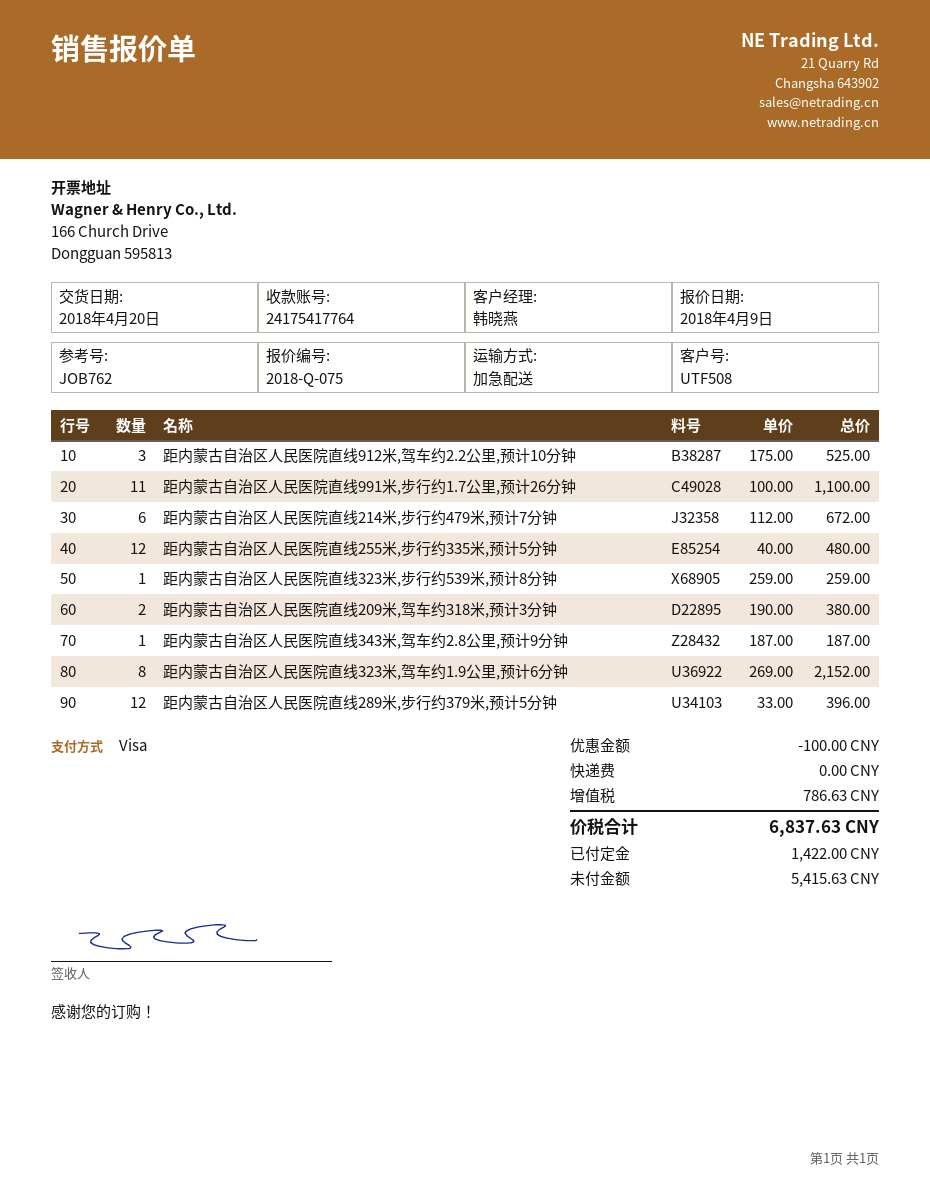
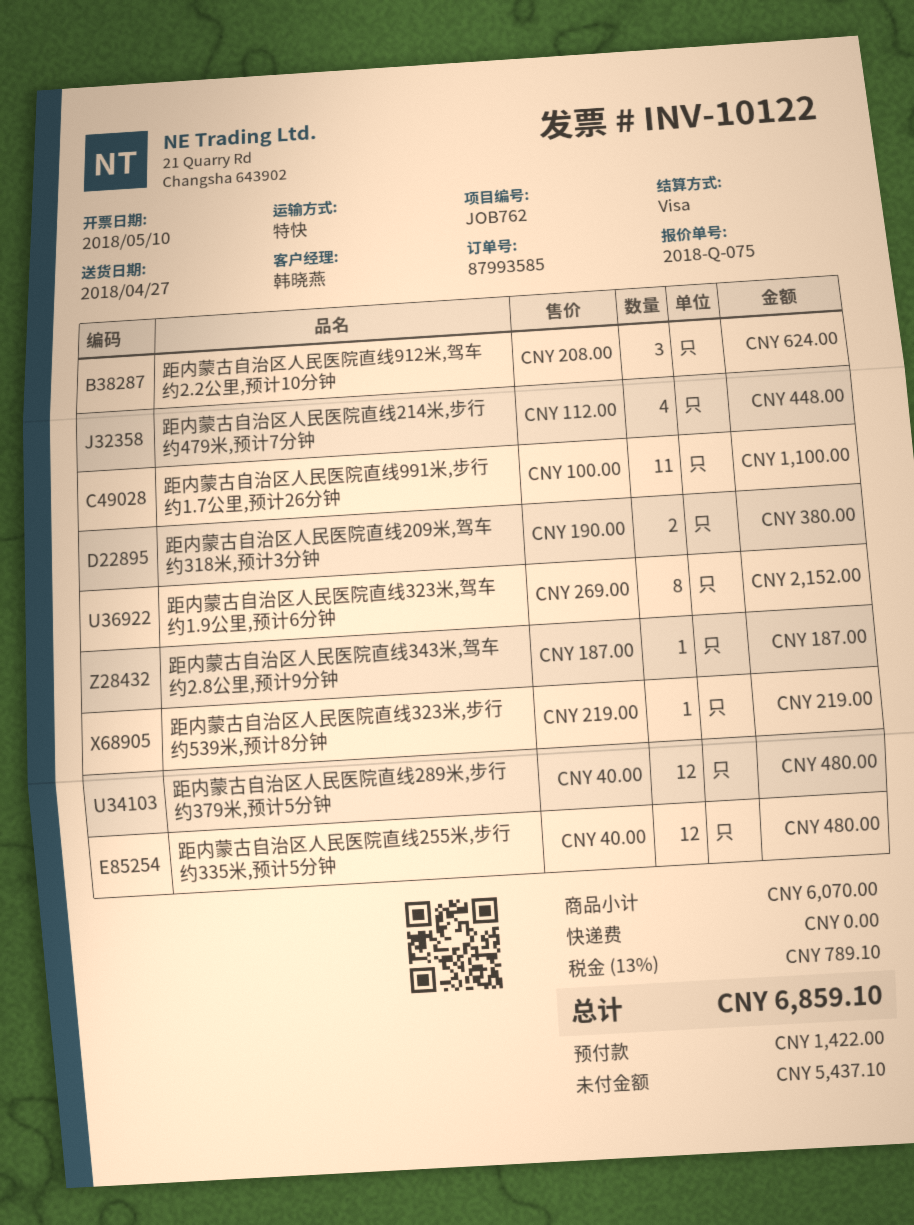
delivery date: 2018-04-20 -> 2018-04-27
距内蒙古自治区人民医院直线912米,驾车约2.2公里,预计10分钟: 3 x 175.00 = 525.00 -> 3 x 208.00 = 624.00
距内蒙古自治区人民医院直线214米,步行约479米,预计7分钟: 6 x 112.00 = 672.00 -> 4 x 112.00 = 448.00
距内蒙古自治区人民医院直线323米,步行约539米,预计8分钟: 1 x 259.00 = 259.00 -> 1 x 219.00 = 219.00
距内蒙古自治区人民医院直线289米,步行约379米,预计5分钟: 12 x 33.00 = 396.00 -> 12 x 40.00 = 480.00
discount: 100.00 -> none
tax: 786.63 -> 789.10
total: 6837.63 -> 6859.10
balance: 5415.63 -> 5437.10

